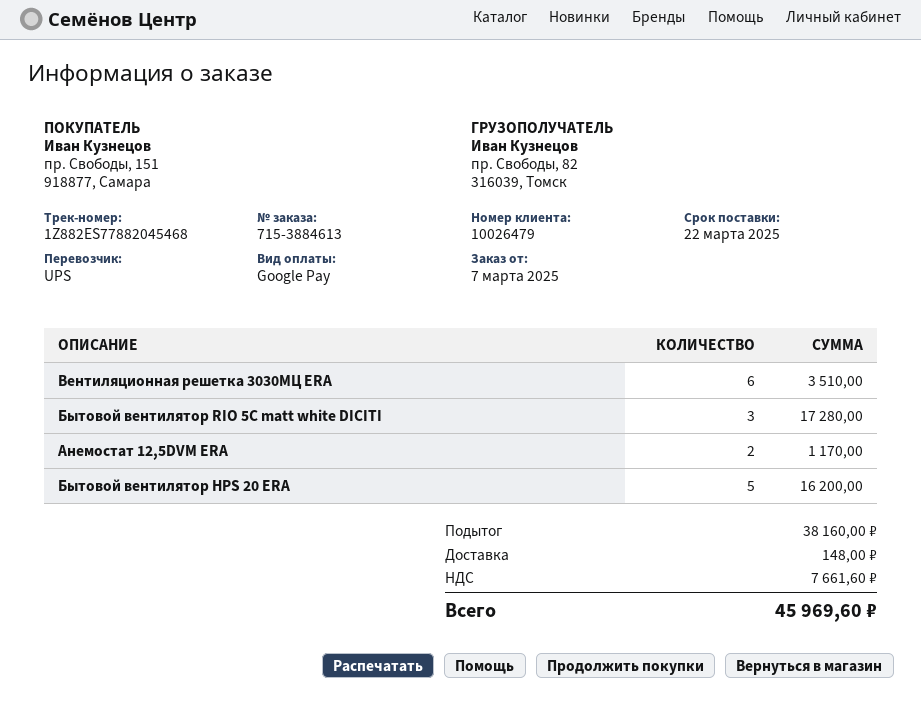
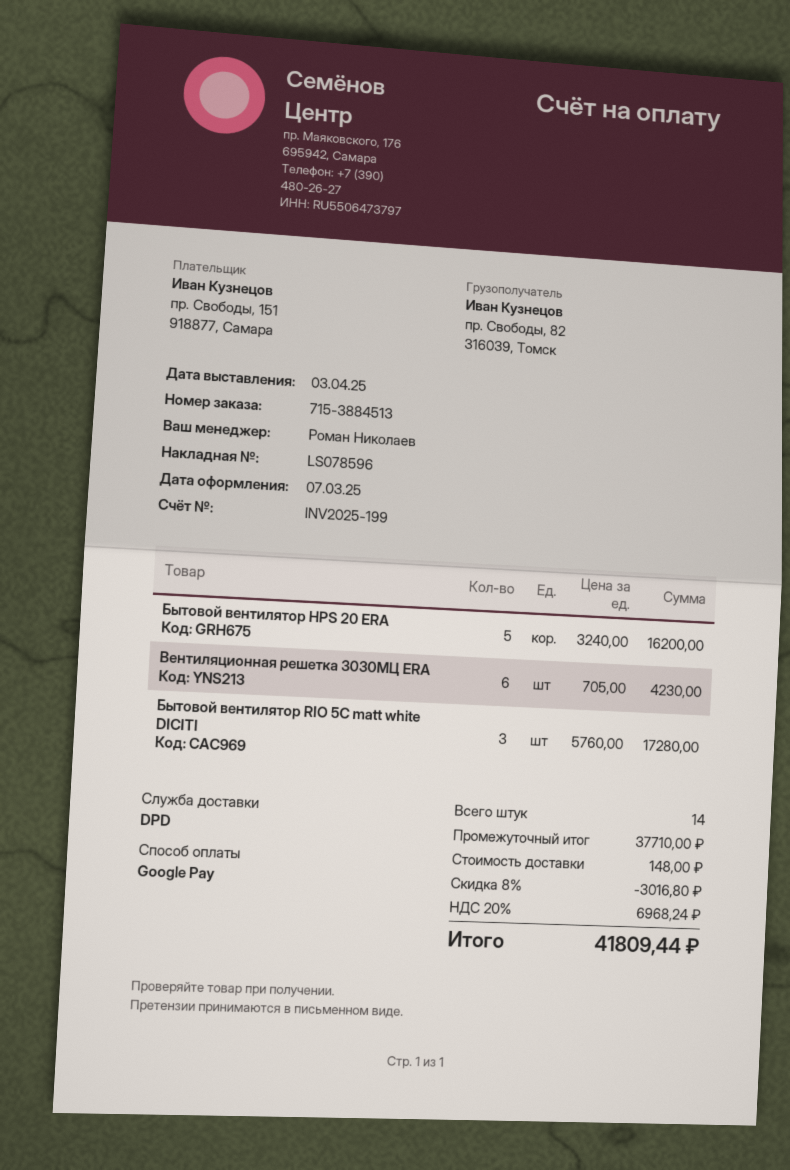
order number: 715-3884613 -> 715-3884513
shipping method: UPS -> DPD
Вентиляционная решетка 3030МЦ ERA: 6 for 3510.00 -> 6 for 4230.00
Анемостат 12,5DVM ERA: 2 for 1170.00 -> none
subtotal: 38160.00 -> 37710.00
discount: none -> 8% = 3016.80
tax: 7661.60 -> 6968.24
total: 45969.60 -> 41809.44

